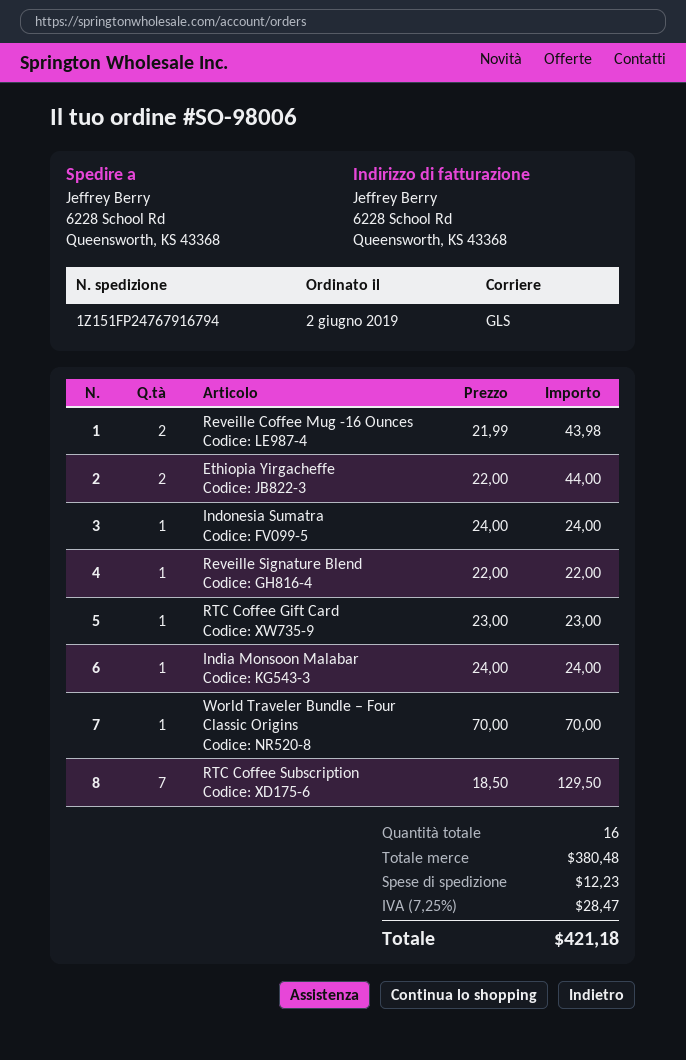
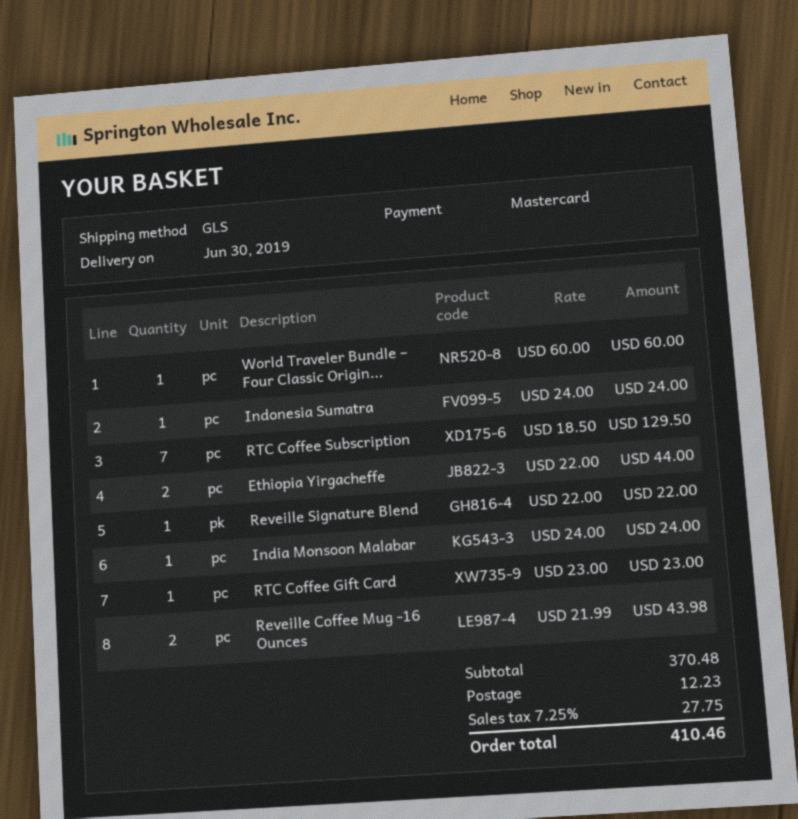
World Traveler Bundle – Four Classic Origins: 1 x 70.00 = 70.00 -> 1 x 60.00 = 60.00
subtotal: 380.48 -> 370.48
tax: 7.25% = 28.47 -> 7.25% = 27.75
total: 421.18 -> 410.46

